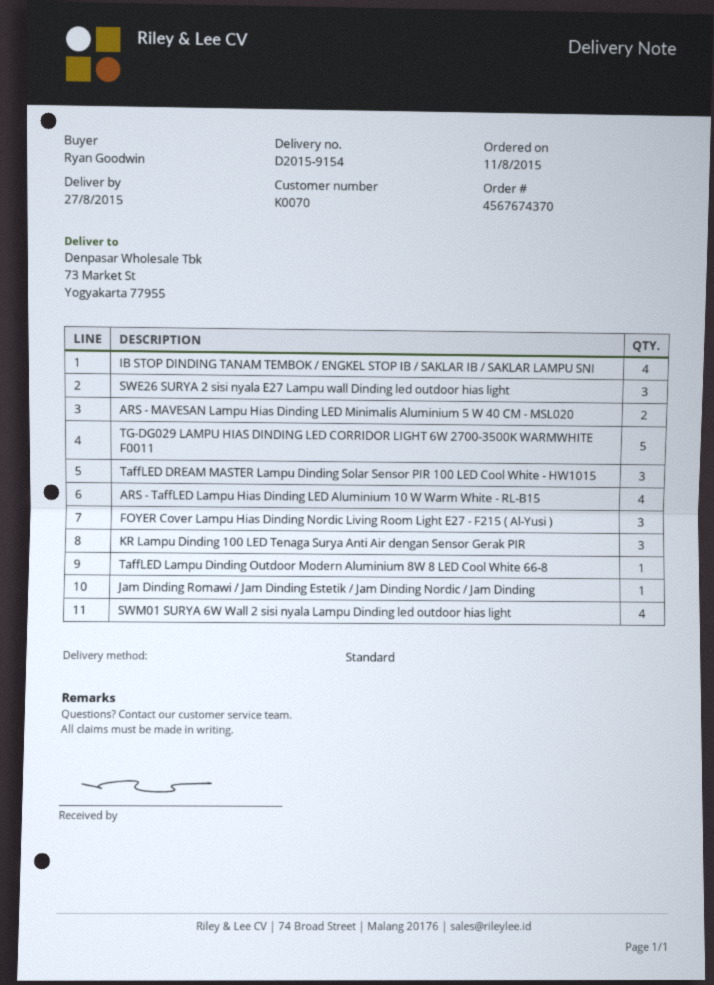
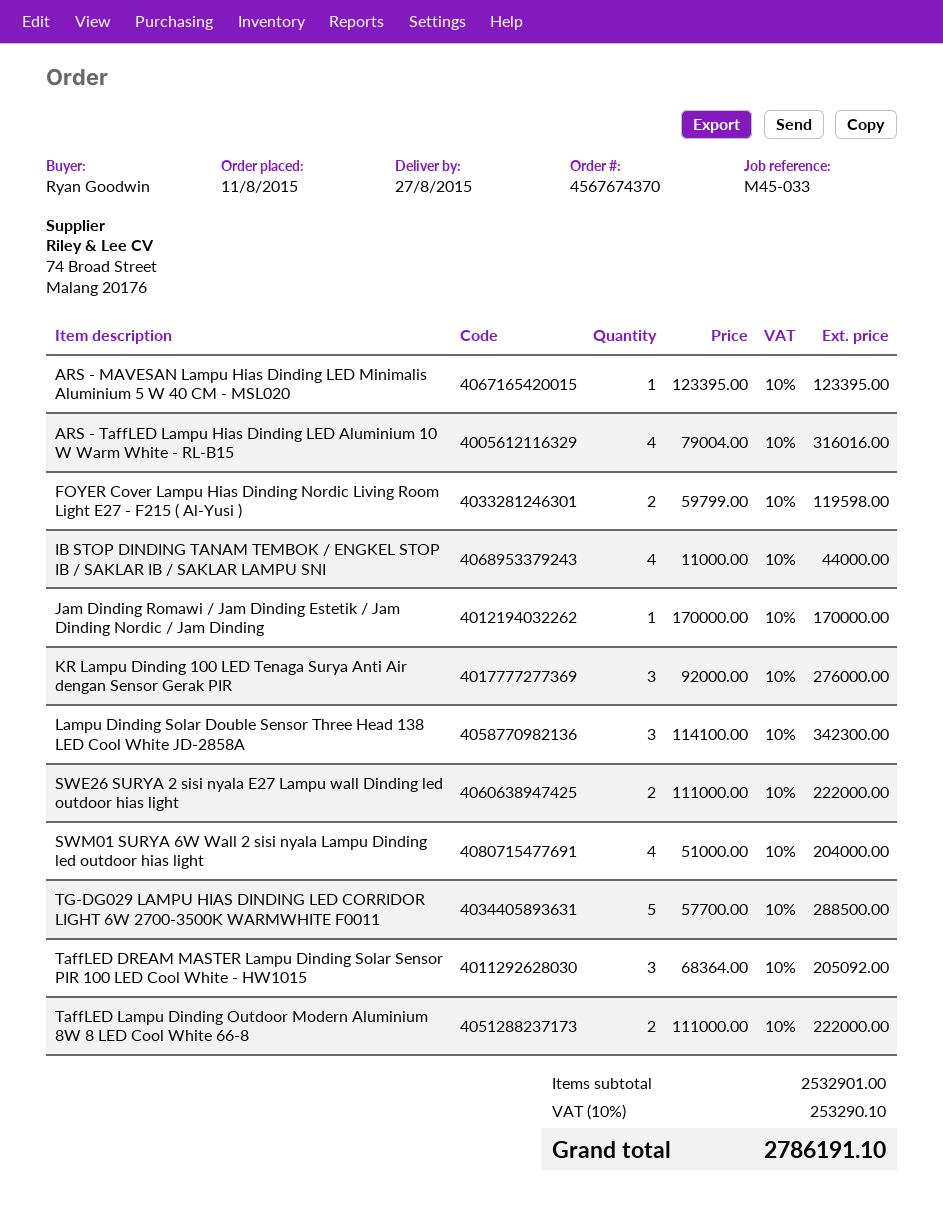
SWE26 SURYA 2 sisi nyala E27 Lampu wall Dinding led outdoor hias light: 3 -> 2
ARS - MAVESAN Lampu Hias Dinding LED Minimalis Aluminium 5 W 40 CM - MSL020: 2 -> 1
FOYER Cover Lampu Hias Dinding Nordic Living Room Light E27 - F215 ( Al-Yusi ): 3 -> 2
TaffLED Lampu Dinding Outdoor Modern Aluminium 8W 8 LED Cool White 66-8: 1 -> 2
Lampu Dinding Solar Double Sensor Three Head 138 LED Cool White JD-2858A: none -> 3

